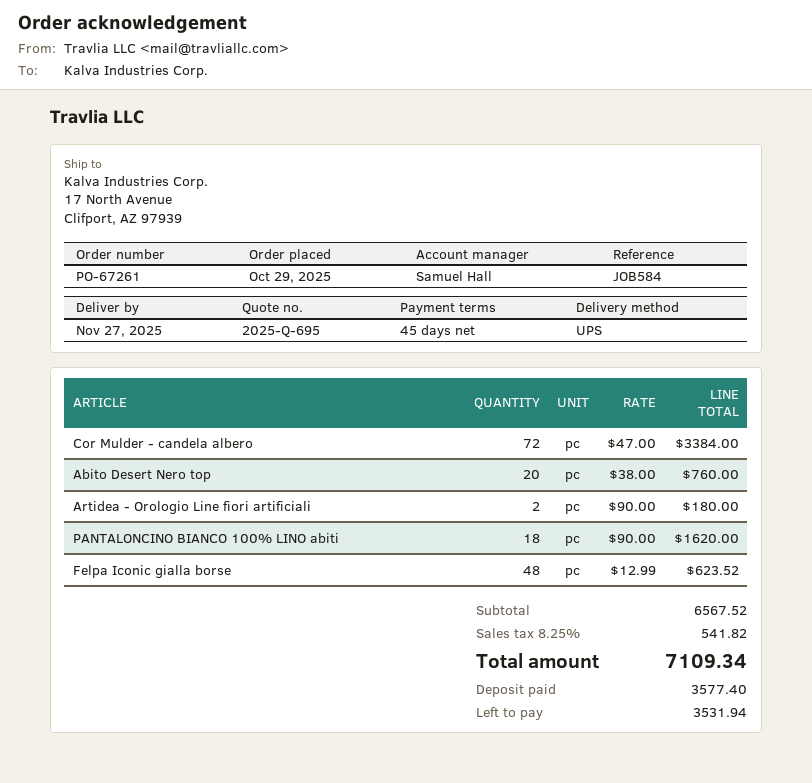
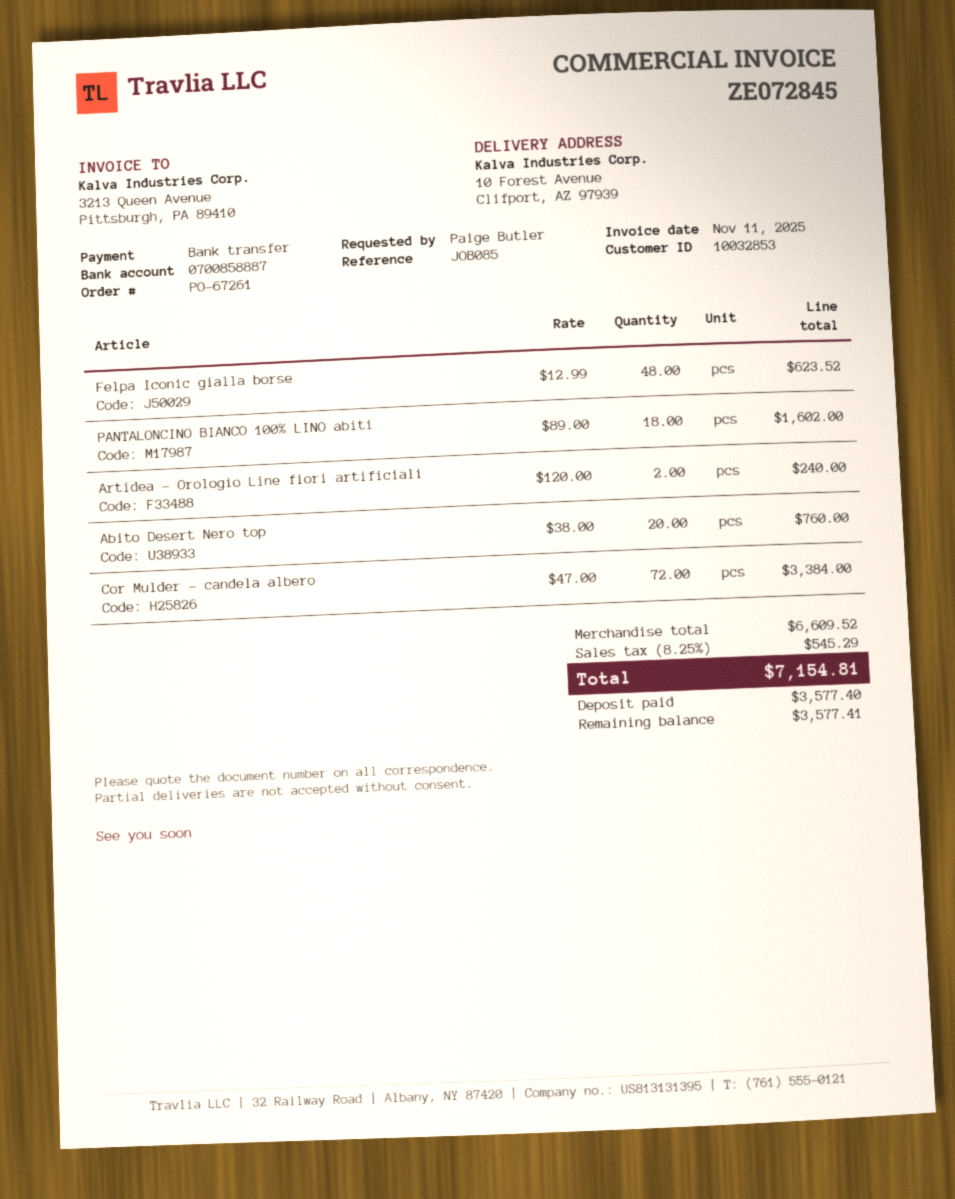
reference: JOB584 -> JOB085
ship to: 17 North Avenue, Clifport, AZ 97939 -> 10 Forest Avenue, Clifport, AZ 97939
Artidea - Orologio Line fiori artificiali: 2 x 90.00 = 180.00 -> 2 x 120.00 = 240.00
PANTALONCINO BIANCO 100% LINO abiti: 18 x 90.00 = 1620.00 -> 18 x 89.00 = 1602.00
subtotal: 6567.52 -> 6609.52
tax: 8.25% = 541.82 -> 8.25% = 545.29
total: 7109.34 -> 7154.81
balance: 3531.94 -> 3577.41

